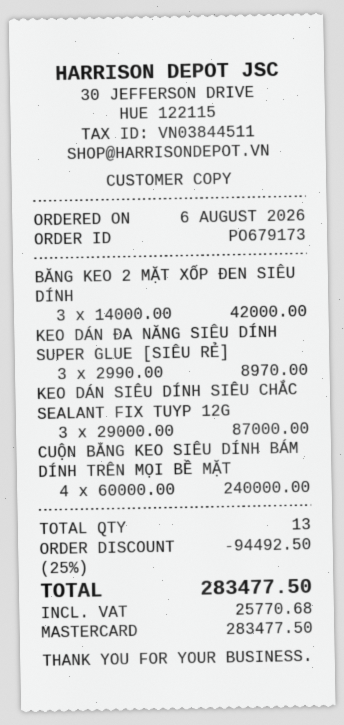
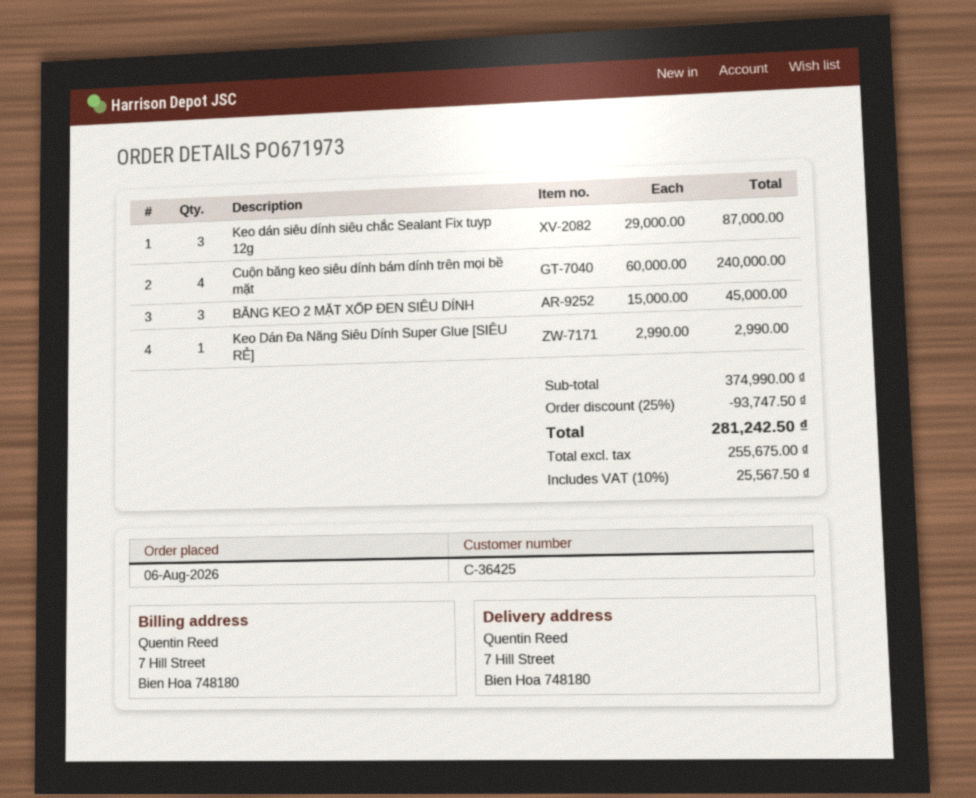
order number: PO679173 -> PO671973
BĂNG KEO 2 MẶT XỐP ĐEN SIÊU DÍNH: 3 x 14000.00 = 42000.00 -> 3 x 15000.00 = 45000.00
KEO DÁN ĐA NĂNG SIÊU DÍNH SUPER GLUE [SIÊU RẺ]: 3 x 2990.00 = 8970.00 -> 1 x 2990.00 = 2990.00
discount: 25% = 94492.50 -> 25% = 93747.50
tax: 25770.68 -> 25567.50
total: 283477.50 -> 281242.50

